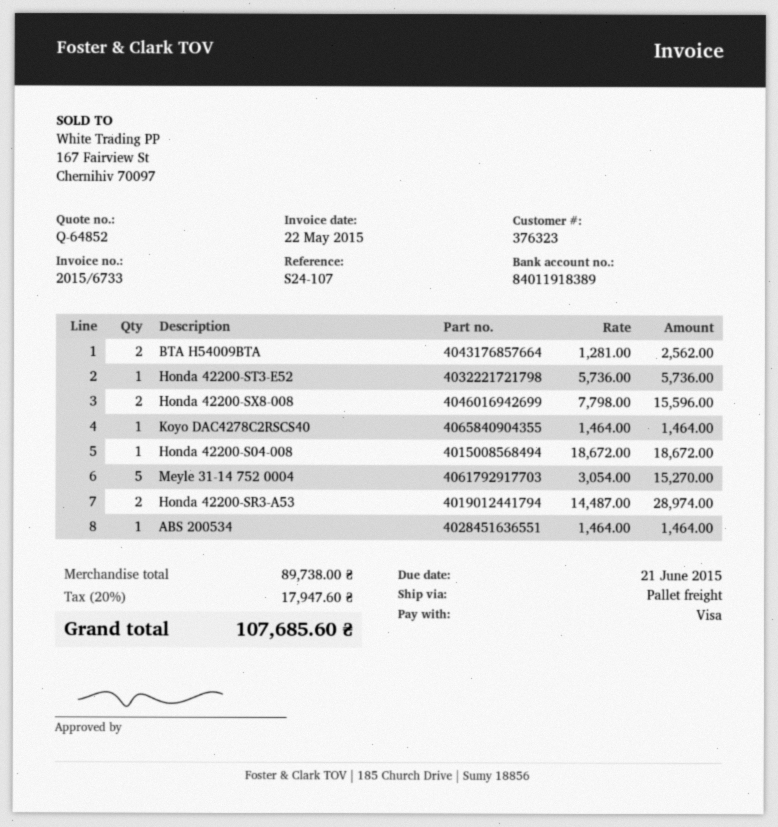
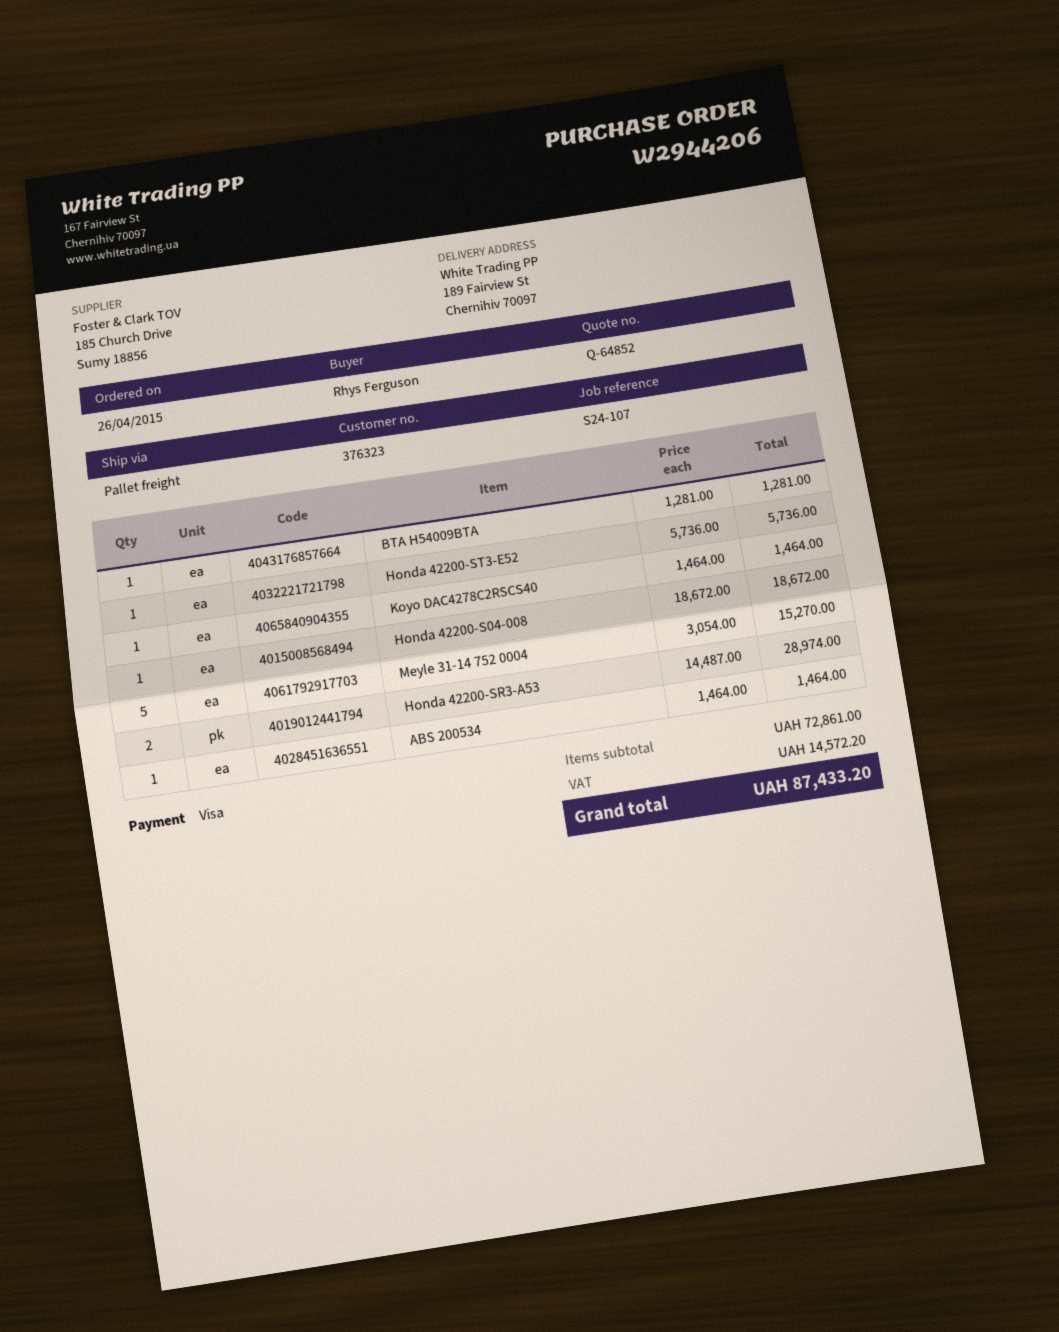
BTA H54009BTA: 2 x 1281.00 = 2562.00 -> 1 x 1281.00 = 1281.00
Honda 42200-SX8-008: 2 x 7798.00 = 15596.00 -> none
subtotal: 89738.00 -> 72861.00
tax: 17947.60 -> 14572.20
total: 107685.60 -> 87433.20

